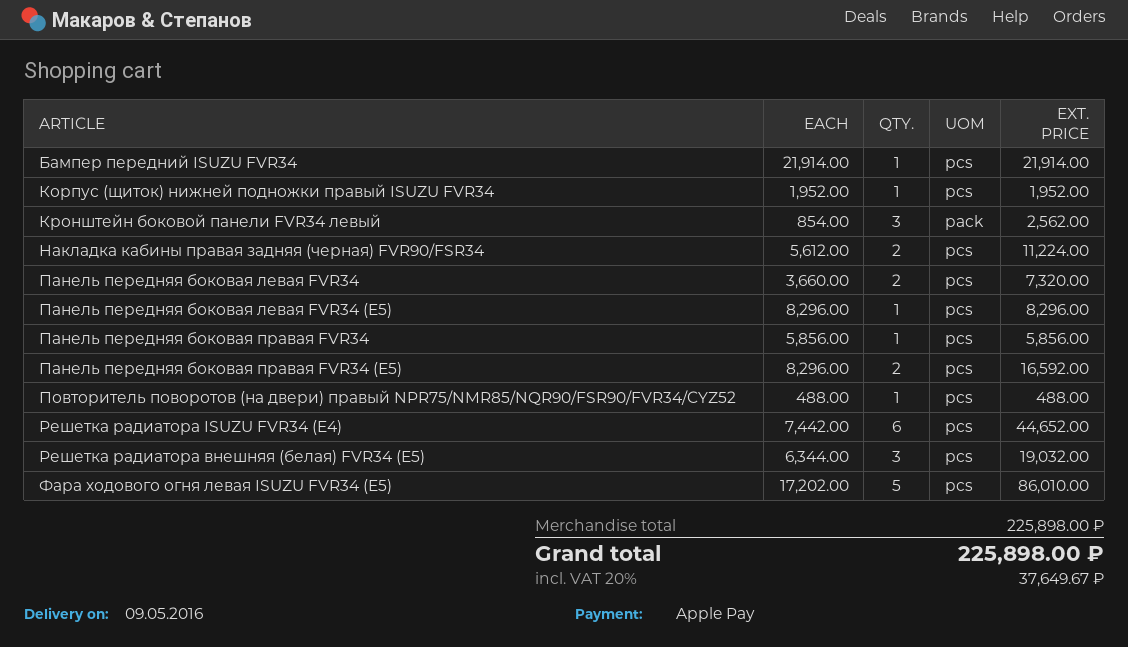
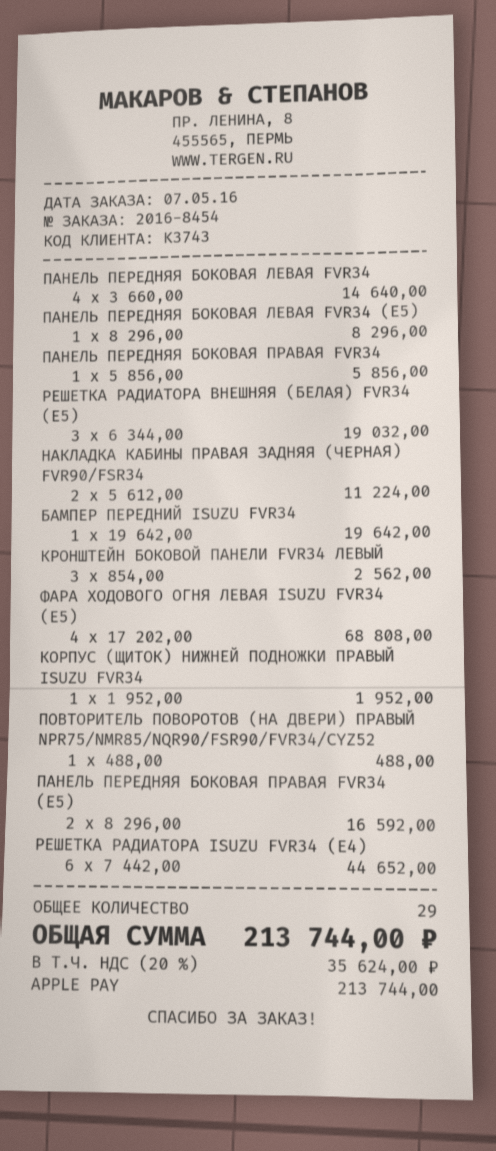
Бампер передний ISUZU FVR34: 1 x 21914.00 = 21914.00 -> 1 x 19642.00 = 19642.00
Панель передняя боковая левая FVR34: 2 x 3660.00 = 7320.00 -> 4 x 3660.00 = 14640.00
Фара ходового огня левая ISUZU FVR34 (E5): 5 x 17202.00 = 86010.00 -> 4 x 17202.00 = 68808.00
tax: 20% = 37649.67 -> 20% = 35624.00
total: 225898.00 -> 213744.00

